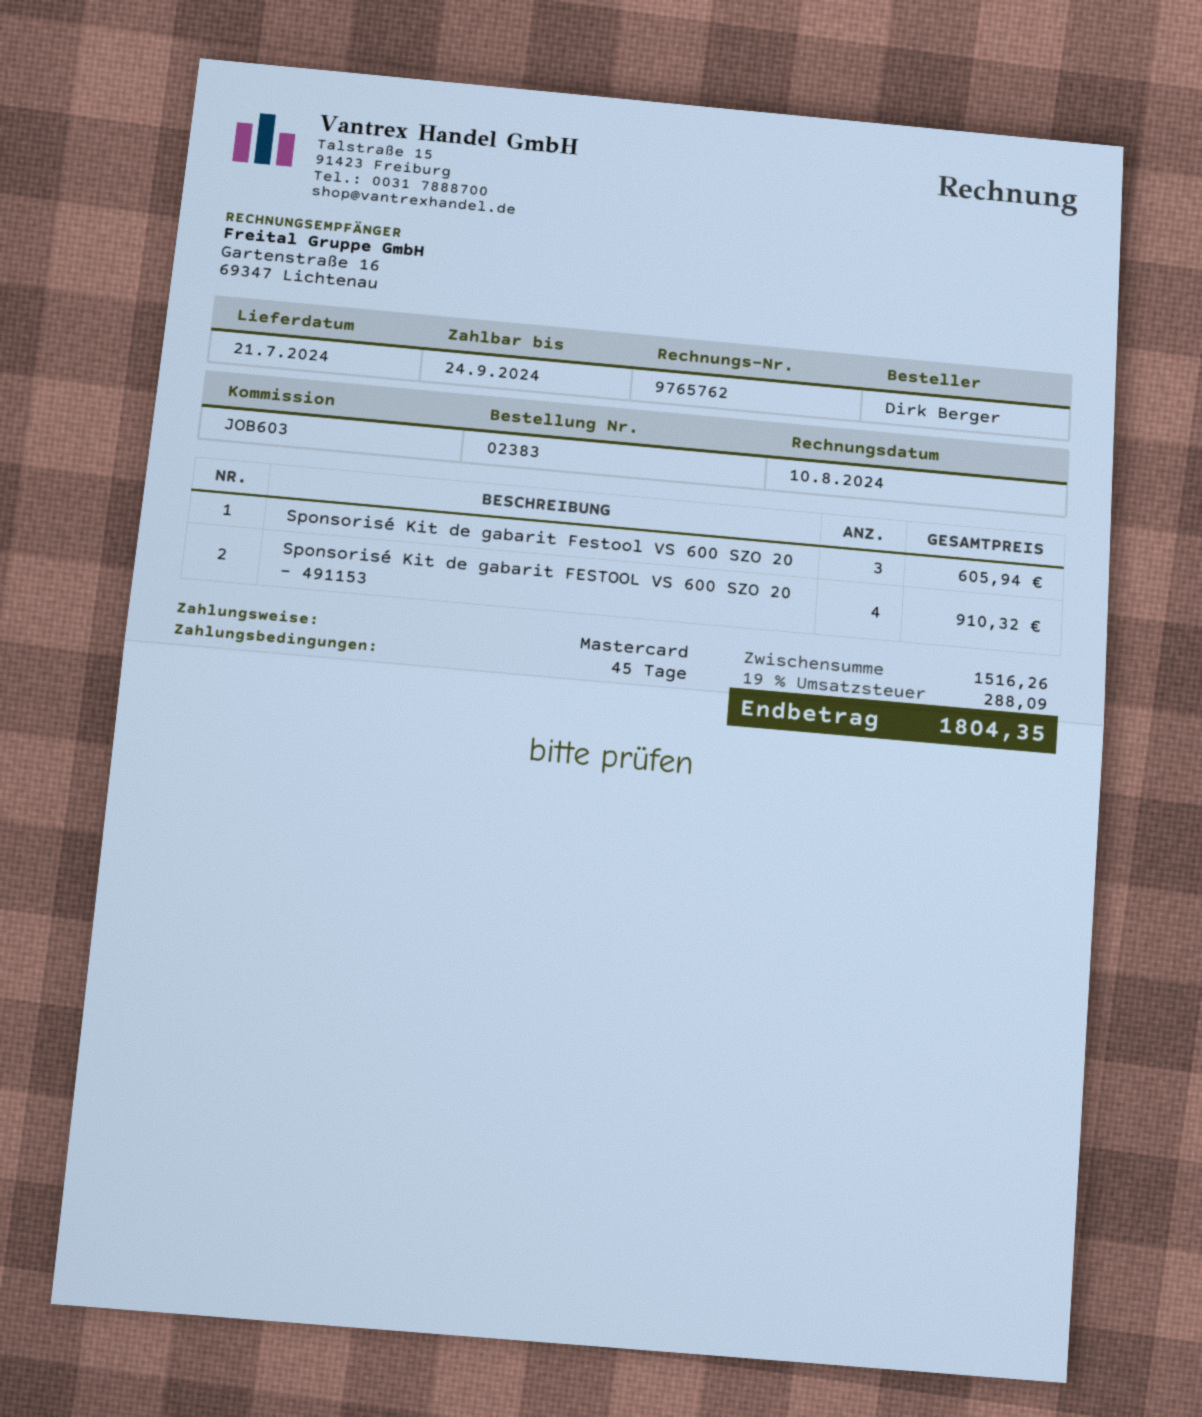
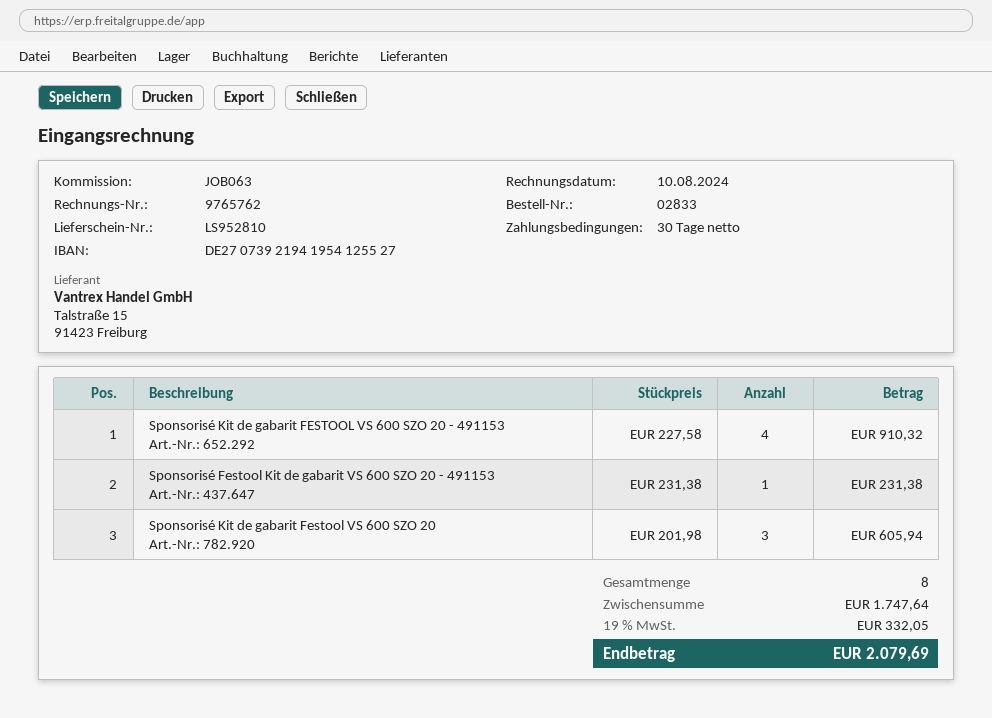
order number: 02383 -> 02833
payment terms: 45 days -> 30 days
reference: JOB603 -> JOB063
Sponsorisé Festool Kit de gabarit VS 600 SZO 20 - 491153: none -> 1 for 231.38
subtotal: 1516.26 -> 1747.64
tax: 19% = 288.09 -> 19% = 332.05
total: 1804.35 -> 2079.69

